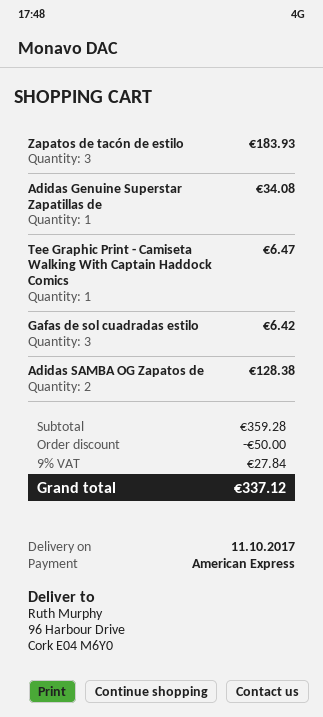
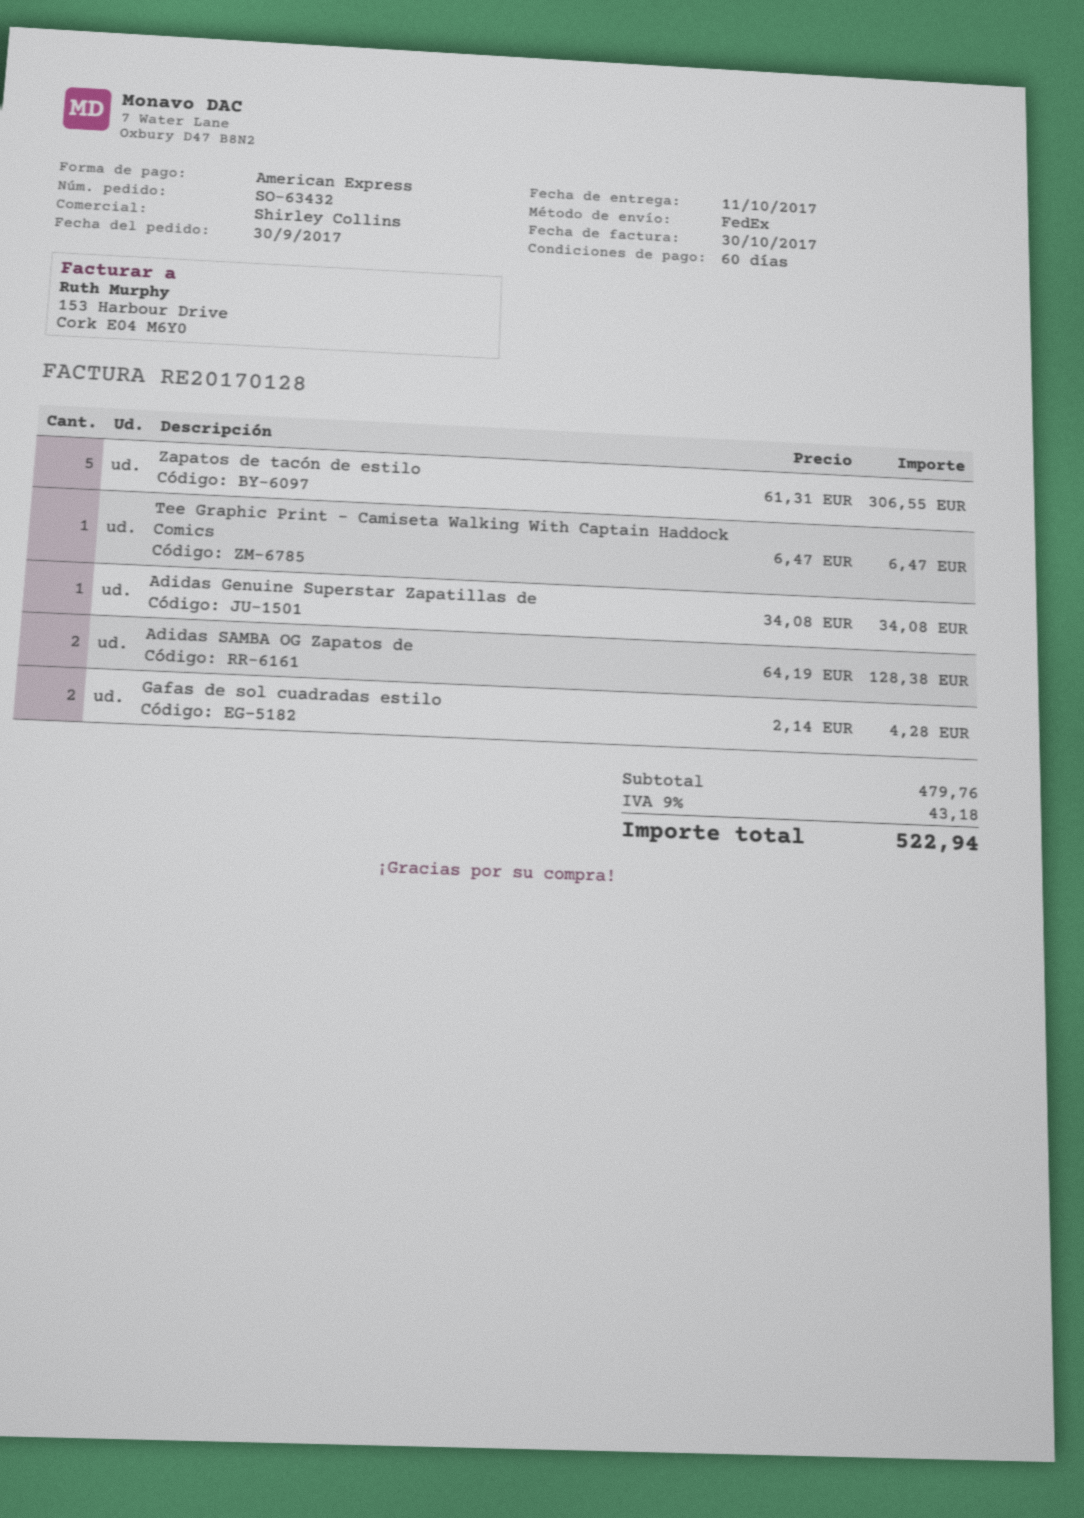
Zapatos de tacón de estilo: 3 for 183.93 -> 5 for 306.55
Gafas de sol cuadradas estilo: 3 for 6.42 -> 2 for 4.28
subtotal: 359.28 -> 479.76
discount: 50.00 -> none
tax: 9% = 27.84 -> 9% = 43.18
total: 337.12 -> 522.94

